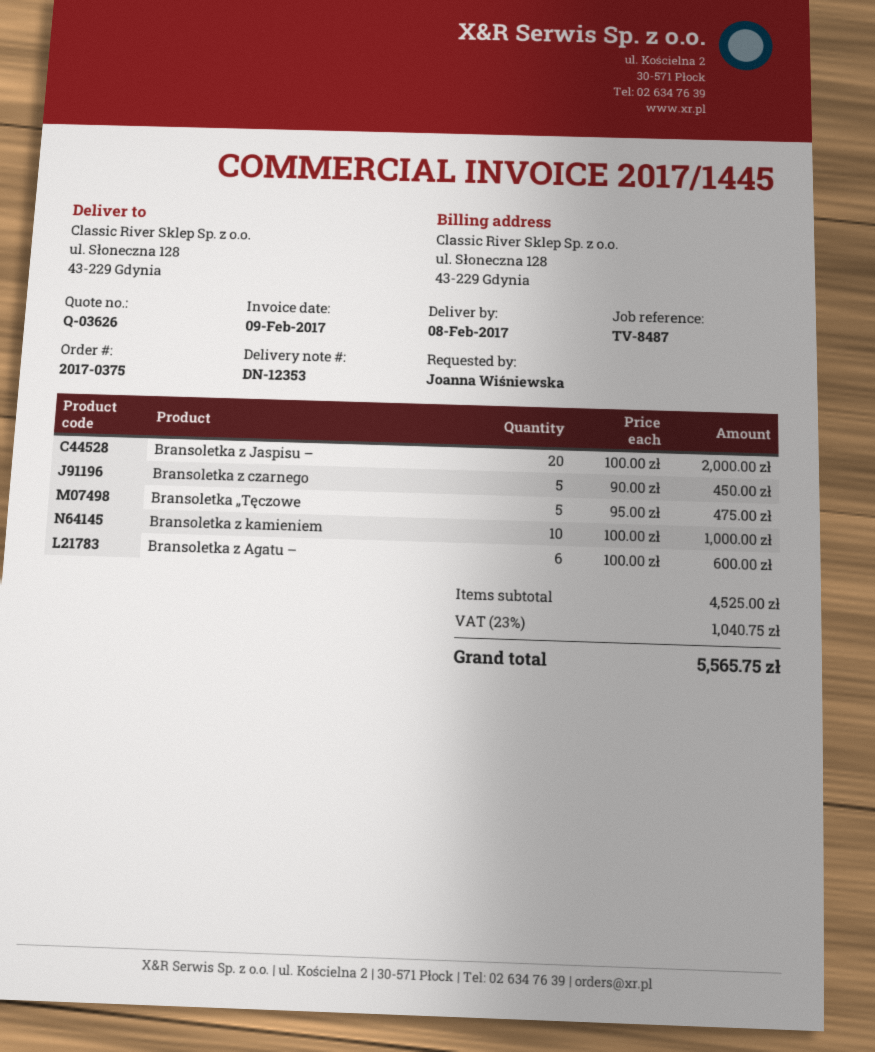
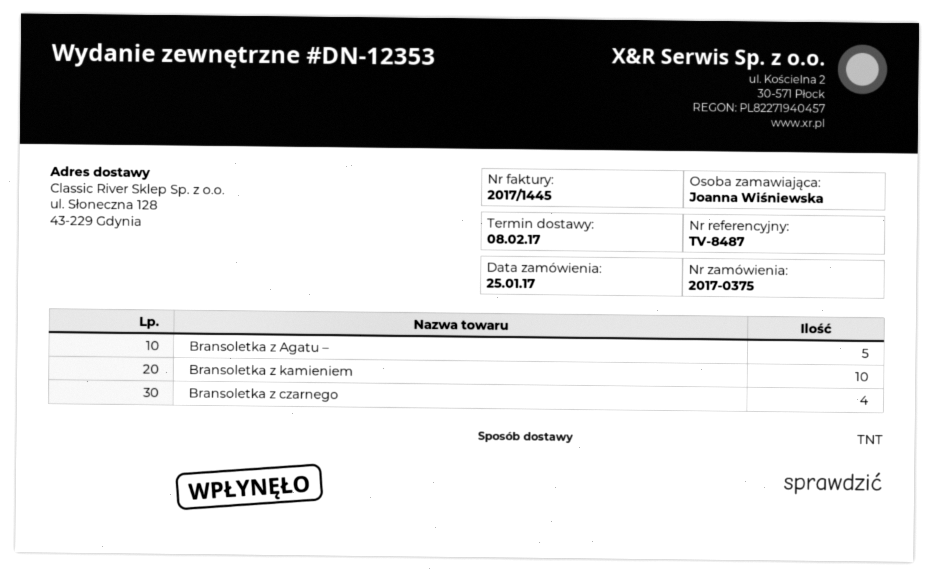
Bransoletka z Jaspisu –: 20 -> none
Bransoletka z czarnego: 5 -> 4
Bransoletka „Tęczowe: 5 -> none
Bransoletka z Agatu –: 6 -> 5

